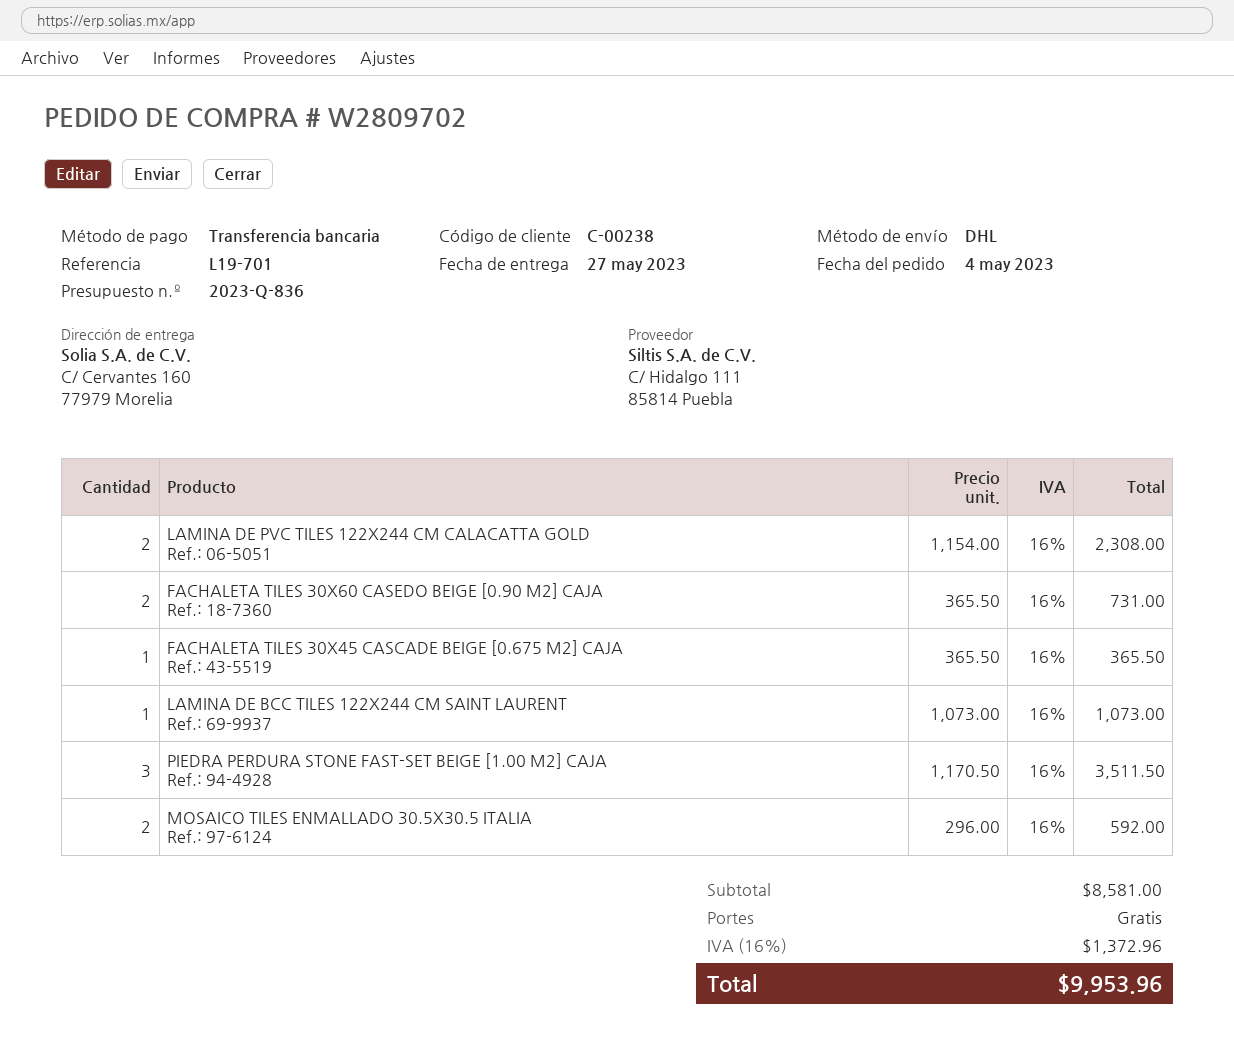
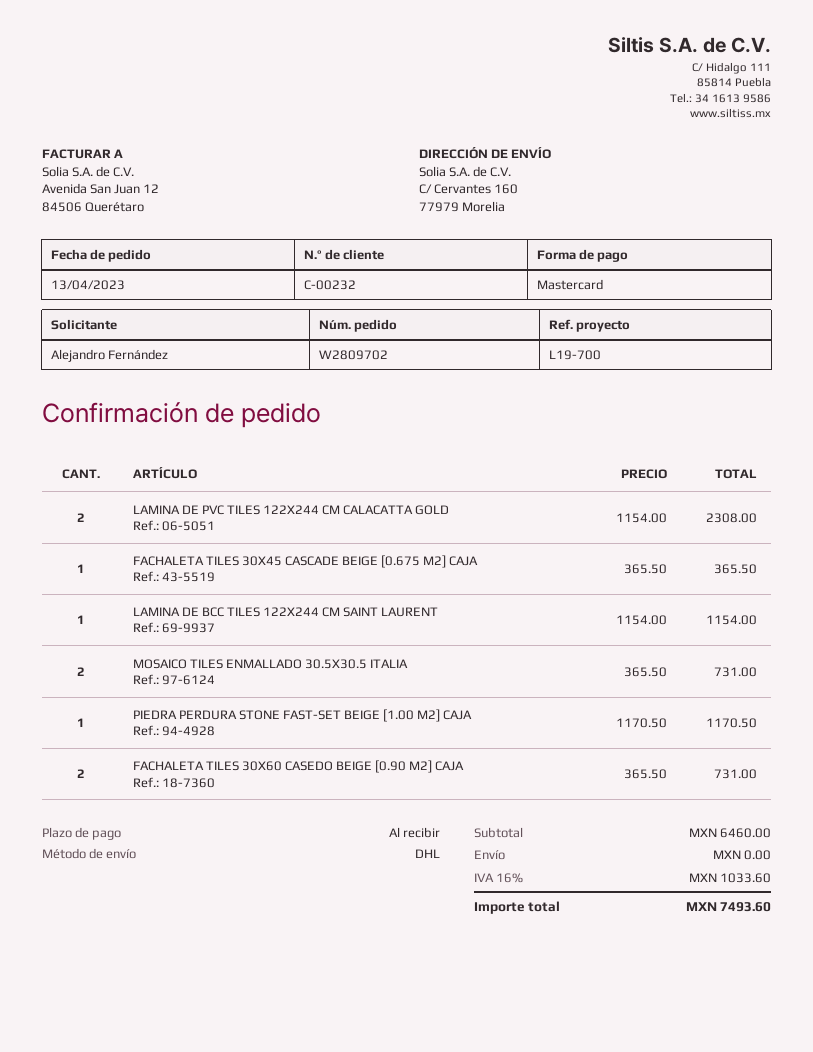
order date: 2023-05-04 -> 2023-04-13
customer number: C-00238 -> C-00232
reference: L19-701 -> L19-700
payment method: bank transfer -> Mastercard
LAMINA DE BCC TILES 122X244 CM SAINT LAURENT: 1 x 1073.00 = 1073.00 -> 1 x 1154.00 = 1154.00
PIEDRA PERDURA STONE FAST-SET BEIGE [1.00 M2] CAJA: 3 x 1170.50 = 3511.50 -> 1 x 1170.50 = 1170.50
MOSAICO TILES ENMALLADO 30.5X30.5 ITALIA: 2 x 296.00 = 592.00 -> 2 x 365.50 = 731.00
subtotal: 8581.00 -> 6460.00
tax: 16% = 1372.96 -> 16% = 1033.60
total: 9953.96 -> 7493.60

